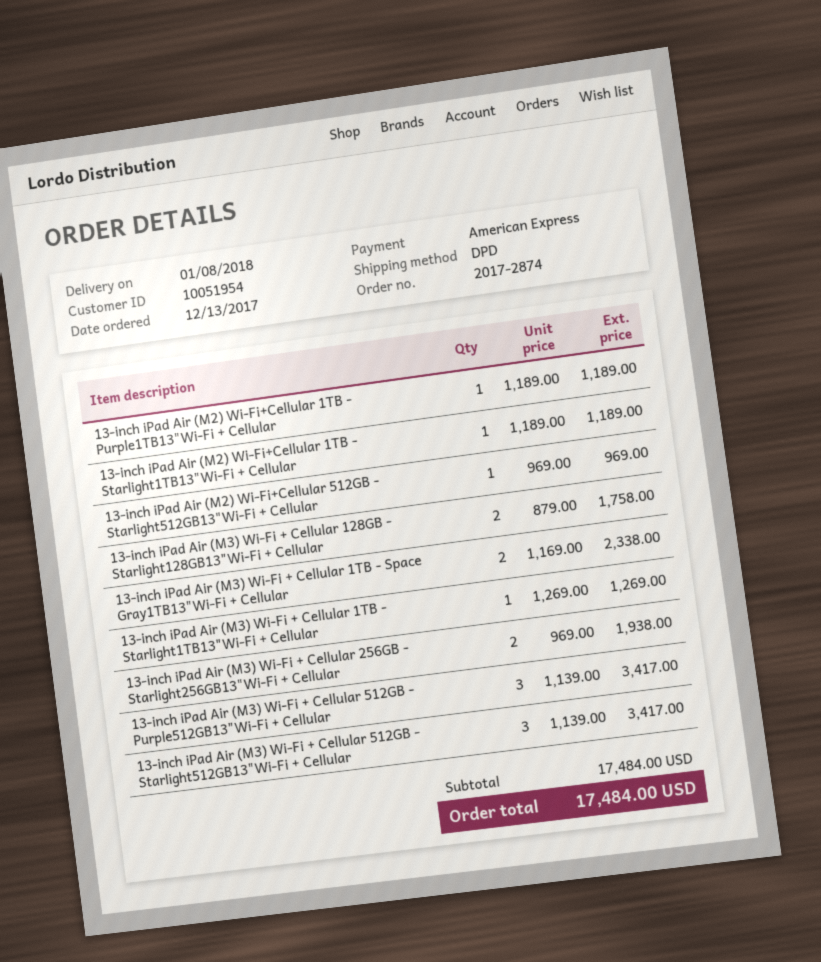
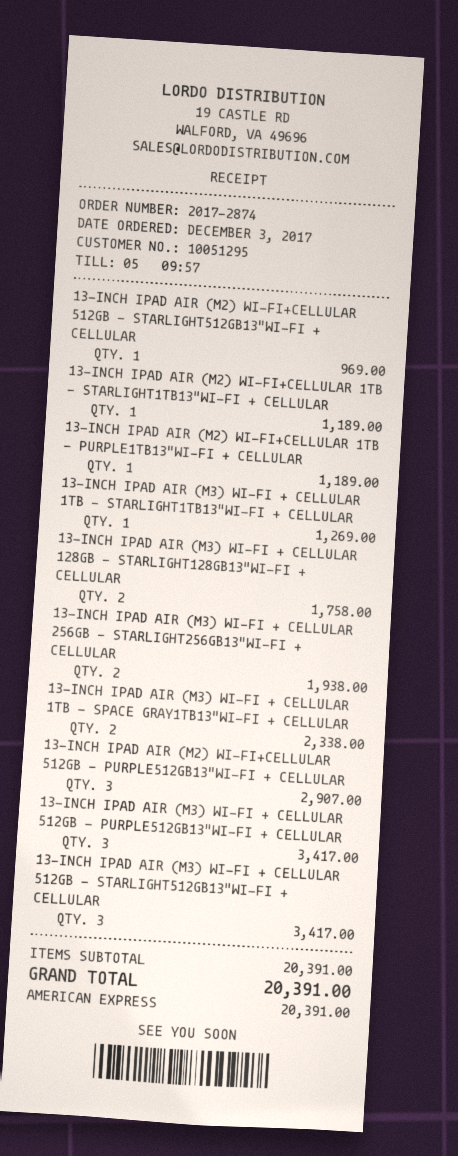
order date: 2017-12-13 -> 2017-12-03
customer number: 10051954 -> 10051295
13-INCH IPAD AIR (M2) WI-FI+CELLULAR 512GB - PURPLE512GB13"WI-FI + CELLULAR: none -> 3 for 2907.00
subtotal: 17484.00 -> 20391.00
total: 17484.00 -> 20391.00

